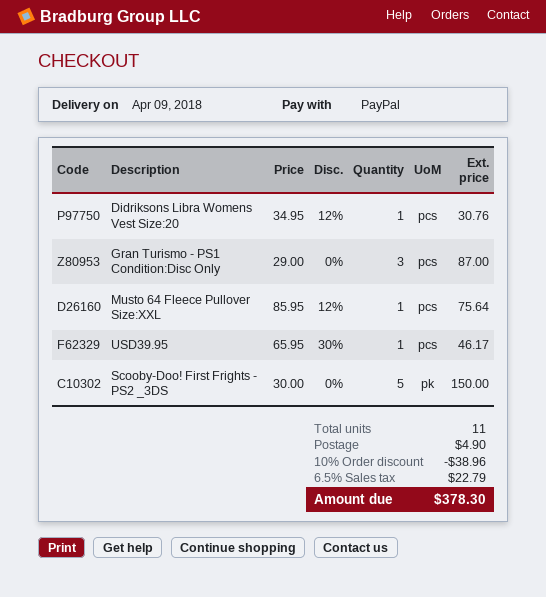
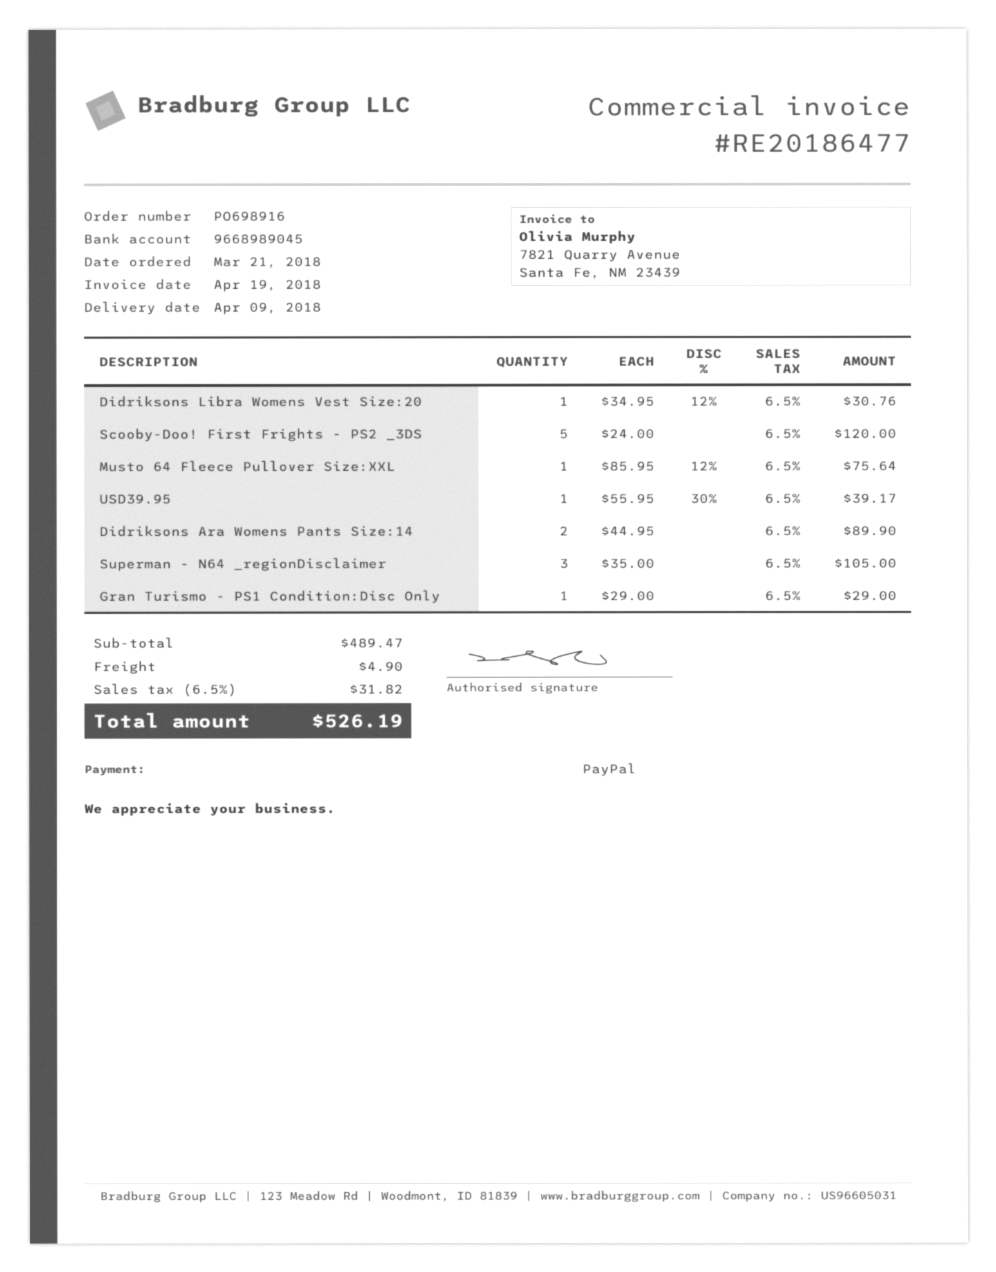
Gran Turismo - PS1 Condition:Disc Only: 3 x 29.00 = 87.00 -> 1 x 29.00 = 29.00
USD39.95: 1 x 65.95 - 30% = 46.17 -> 1 x 55.95 - 30% = 39.17
Scooby-Doo! First Frights - PS2 _3DS: 5 x 30.00 = 150.00 -> 5 x 24.00 = 120.00
Didriksons Ara Womens Pants Size:14: none -> 2 x 44.95 = 89.90
Superman - N64 _regionDisclaimer: none -> 3 x 35.00 = 105.00
discount: 10% = 38.96 -> none
tax: 6.5% = 22.79 -> 6.5% = 31.82
total: 378.30 -> 526.19

